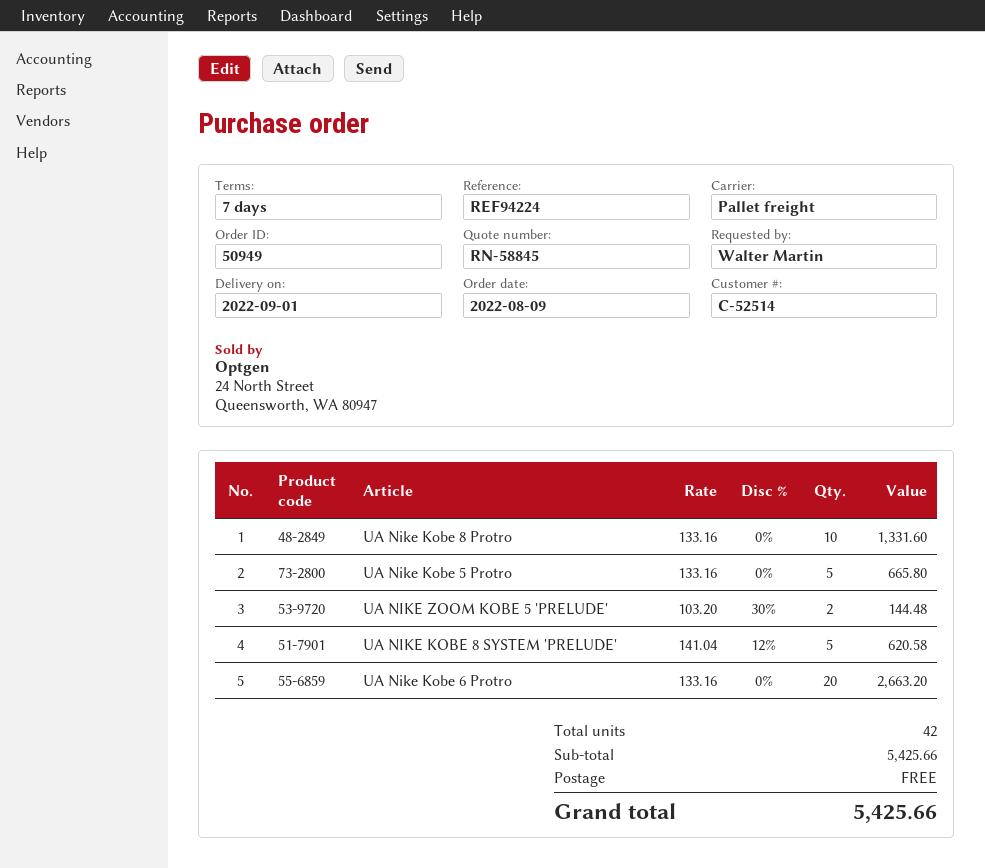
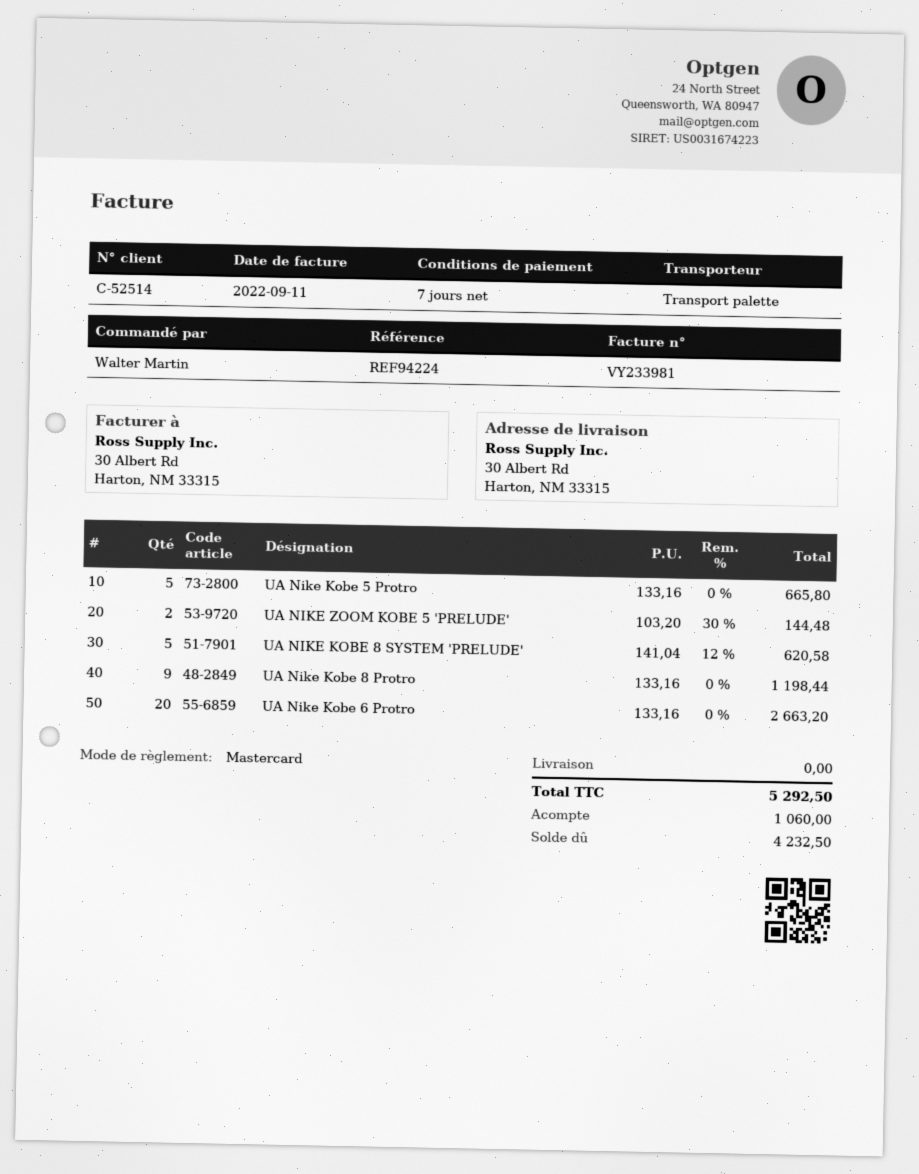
UA Nike Kobe 8 Protro: 10 x 133.16 = 1331.60 -> 9 x 133.16 = 1198.44
total: 5425.66 -> 5292.50

